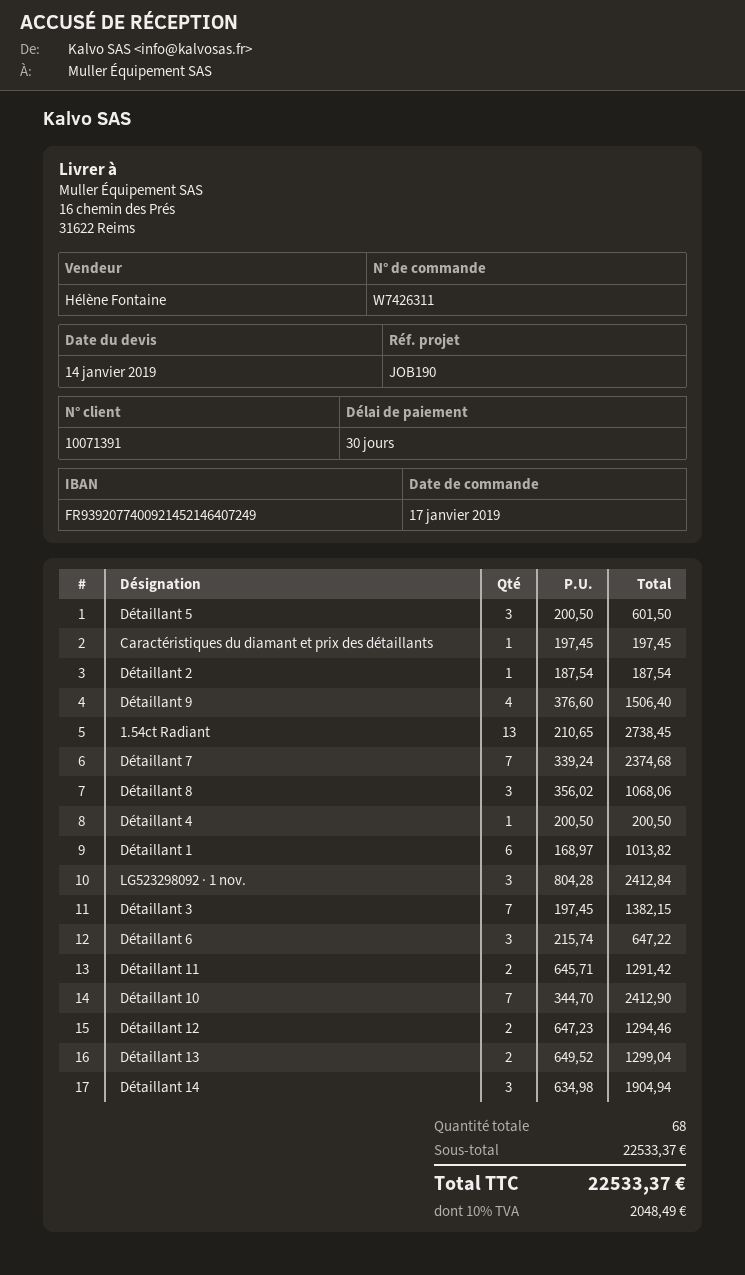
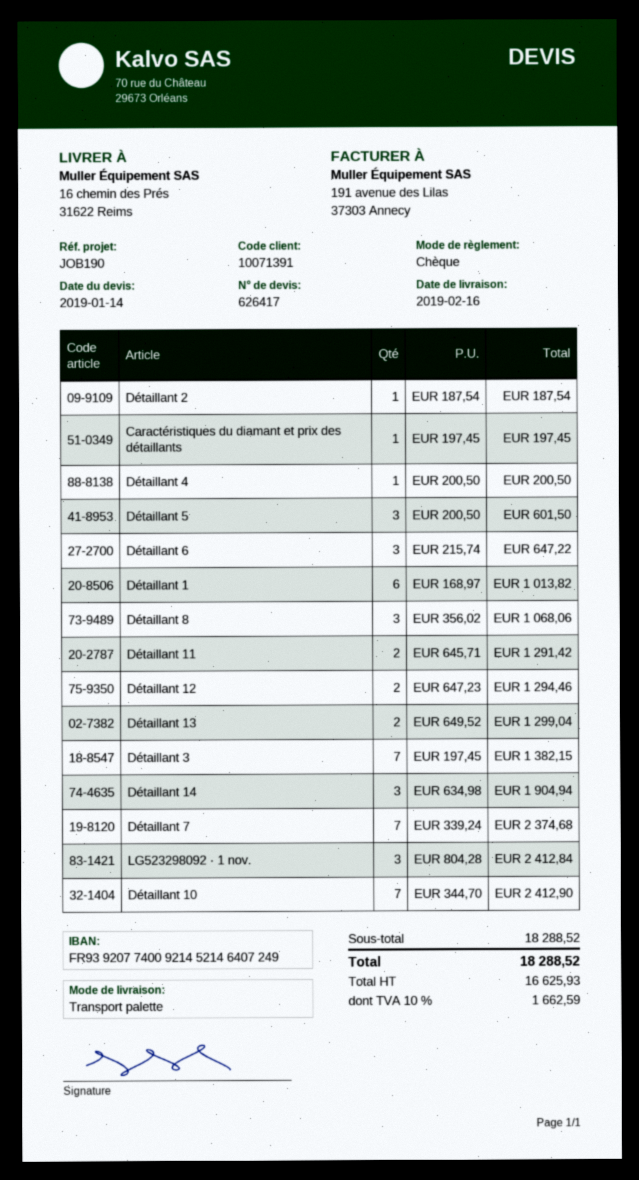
Détaillant 9: 4 x 376.60 = 1506.40 -> none
1.54ct Radiant: 13 x 210.65 = 2738.45 -> none
subtotal: 22533.37 -> 18288.52
tax: 10% = 2048.49 -> 10% = 1662.59
total: 22533.37 -> 18288.52

